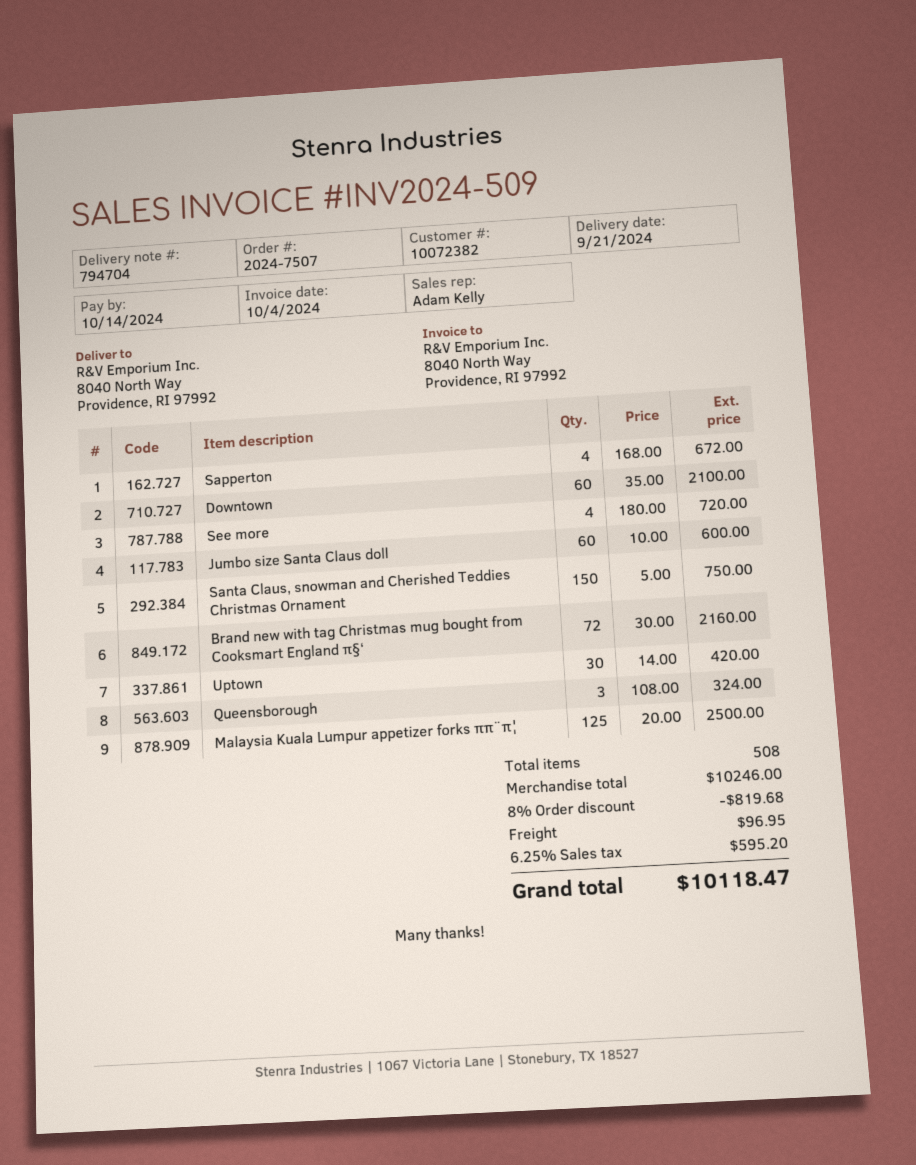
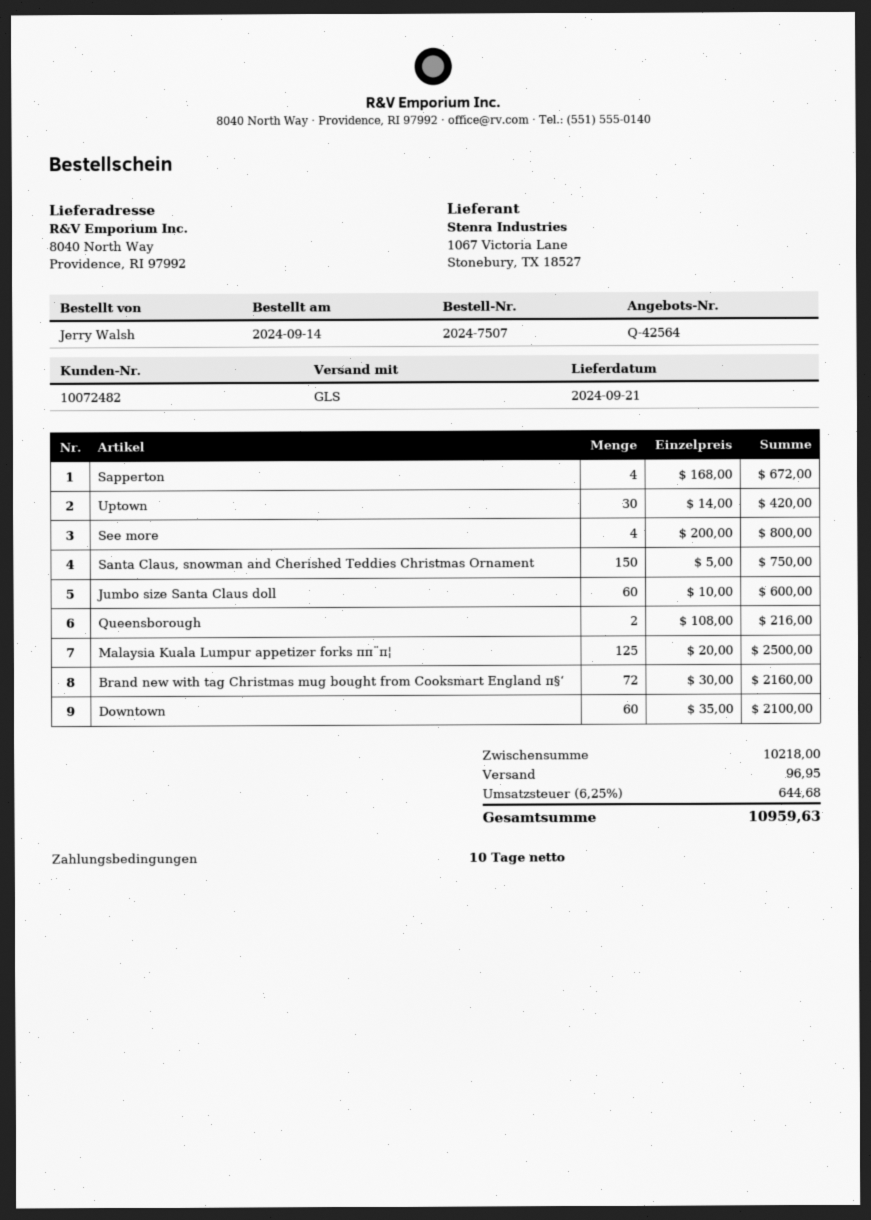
customer number: 10072382 -> 10072482
See more: 4 x 180.00 = 720.00 -> 4 x 200.00 = 800.00
Queensborough: 3 x 108.00 = 324.00 -> 2 x 108.00 = 216.00
subtotal: 10246.00 -> 10218.00
discount: 8% = 819.68 -> none
tax: 6.25% = 595.20 -> 6.25% = 644.68
total: 10118.47 -> 10959.63

